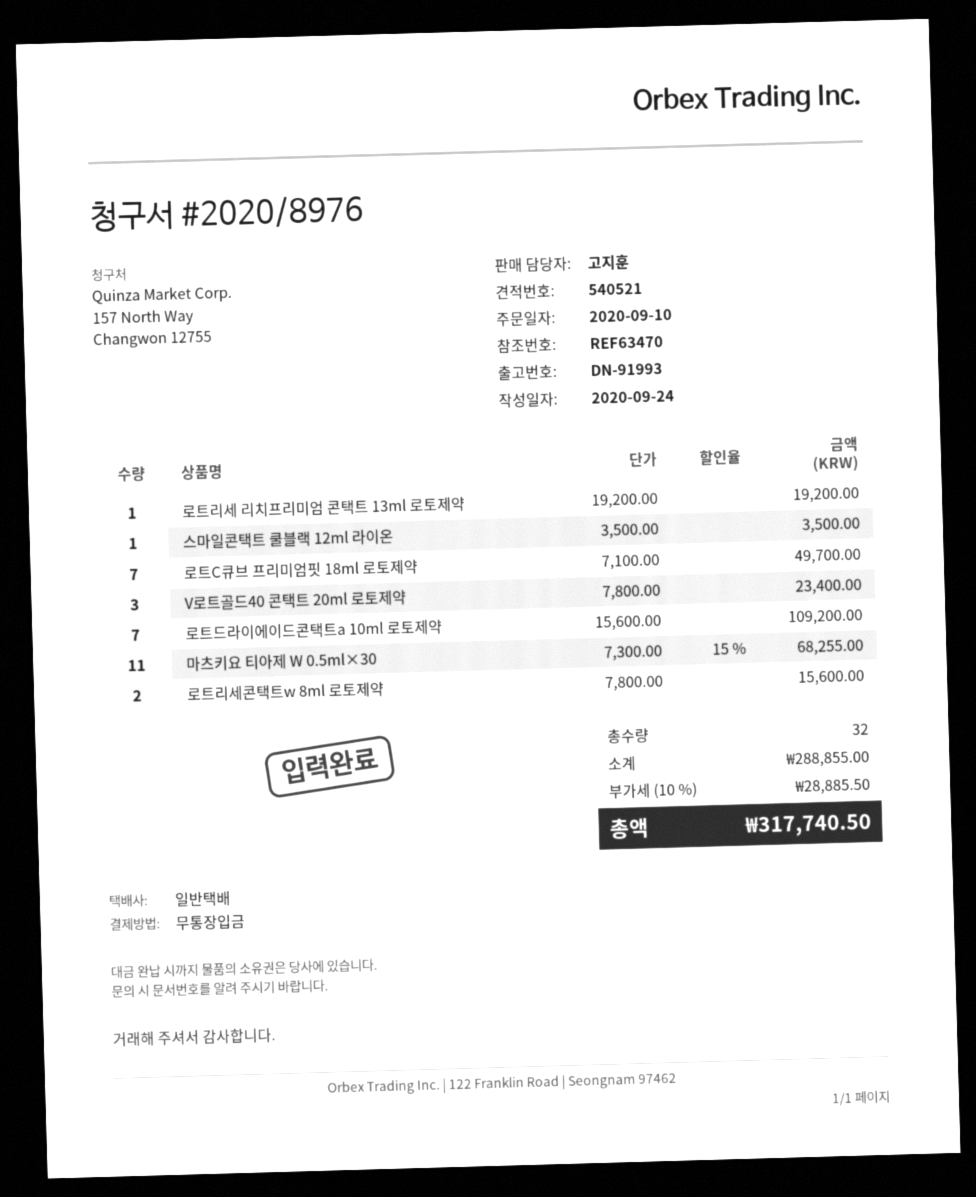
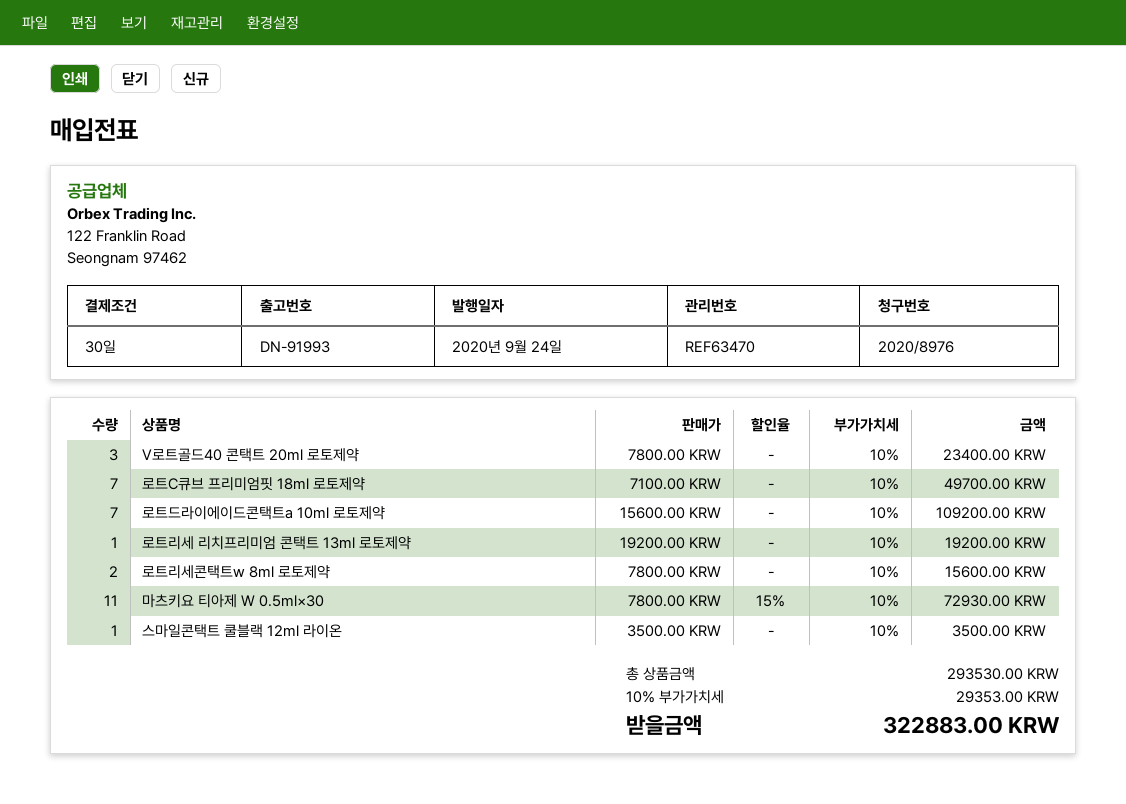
마츠키요 티아제 W 0.5ml×30: 11 x 7300.00 - 15% = 68255.00 -> 11 x 7800.00 - 15% = 72930.00
subtotal: 288855.00 -> 293530.00
tax: 10% = 28885.50 -> 10% = 29353.00
total: 317740.50 -> 322883.00

